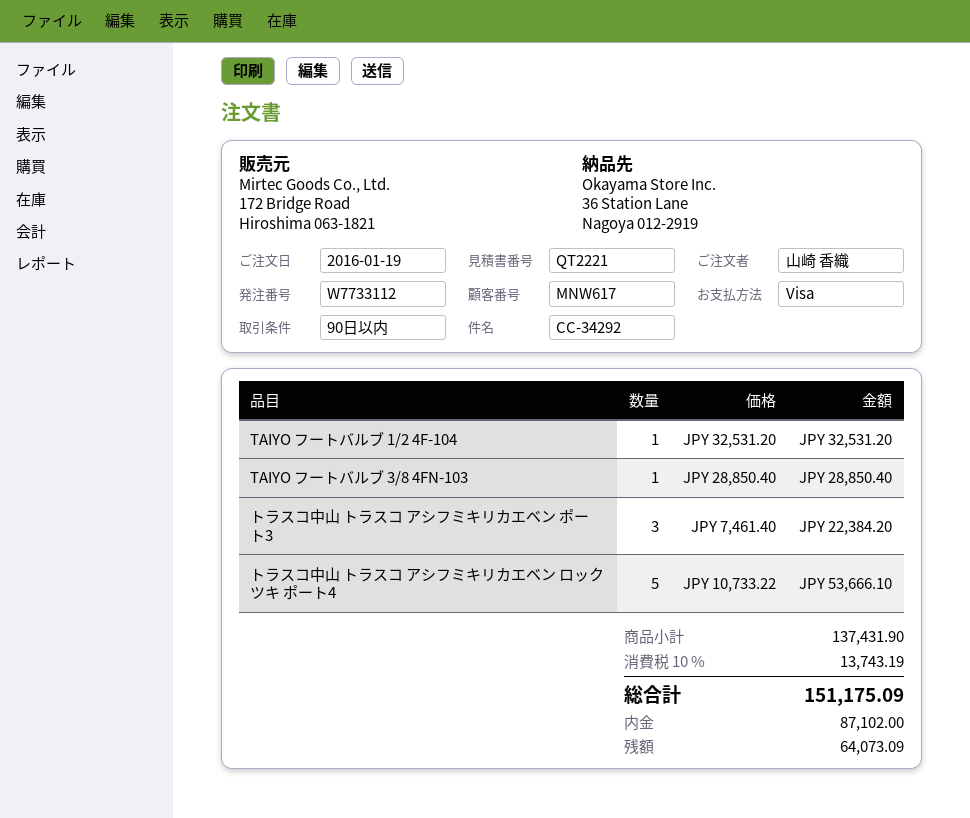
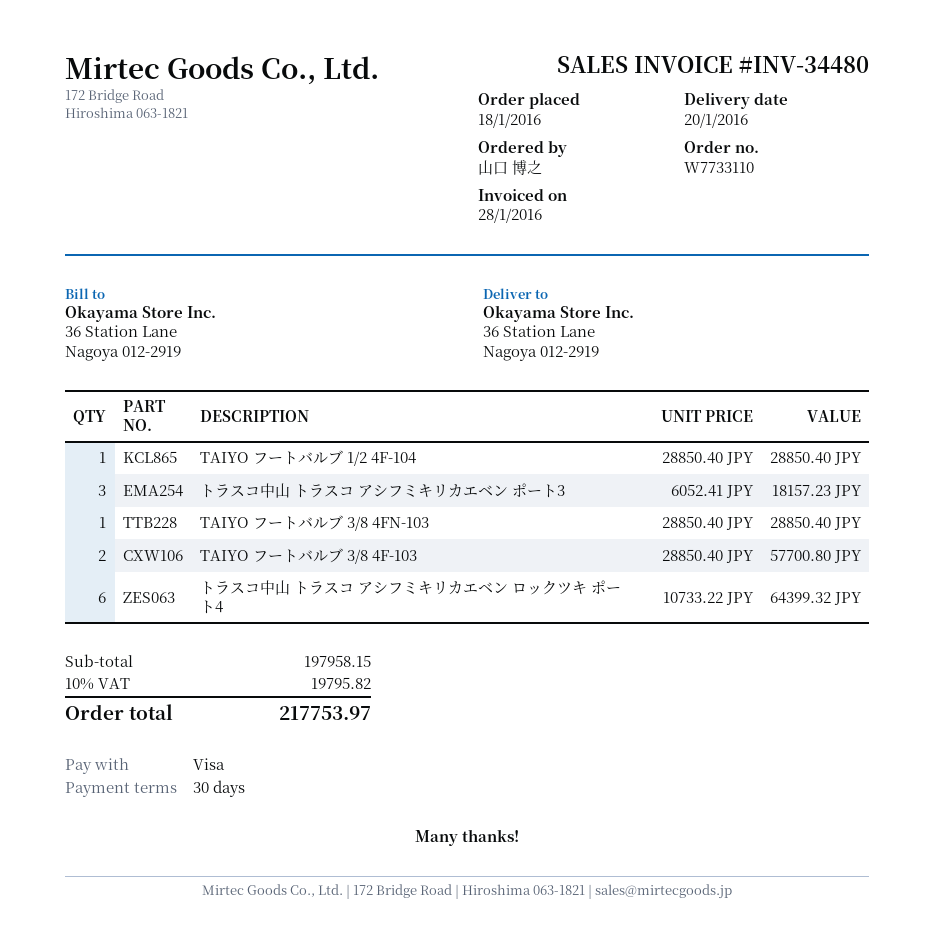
order number: W7733112 -> W7733110
order date: 2016-01-19 -> 2016-01-18
payment terms: 90 days -> 30 days
ordered by: 山崎 香織 -> 山口 博之
TAIYO フートバルブ 1/2 4F-104: 1 x 32531.20 = 32531.20 -> 1 x 28850.40 = 28850.40
トラスコ中山 トラスコ アシフミキリカエベン ポート3: 3 x 7461.40 = 22384.20 -> 3 x 6052.41 = 18157.23
トラスコ中山 トラスコ アシフミキリカエベン ロックツキ ポート4: 5 x 10733.22 = 53666.10 -> 6 x 10733.22 = 64399.32
TAIYO フートバルブ 3/8 4F-103: none -> 2 x 28850.40 = 57700.80
subtotal: 137431.90 -> 197958.15
tax: 10% = 13743.19 -> 10% = 19795.82
total: 151175.09 -> 217753.97

